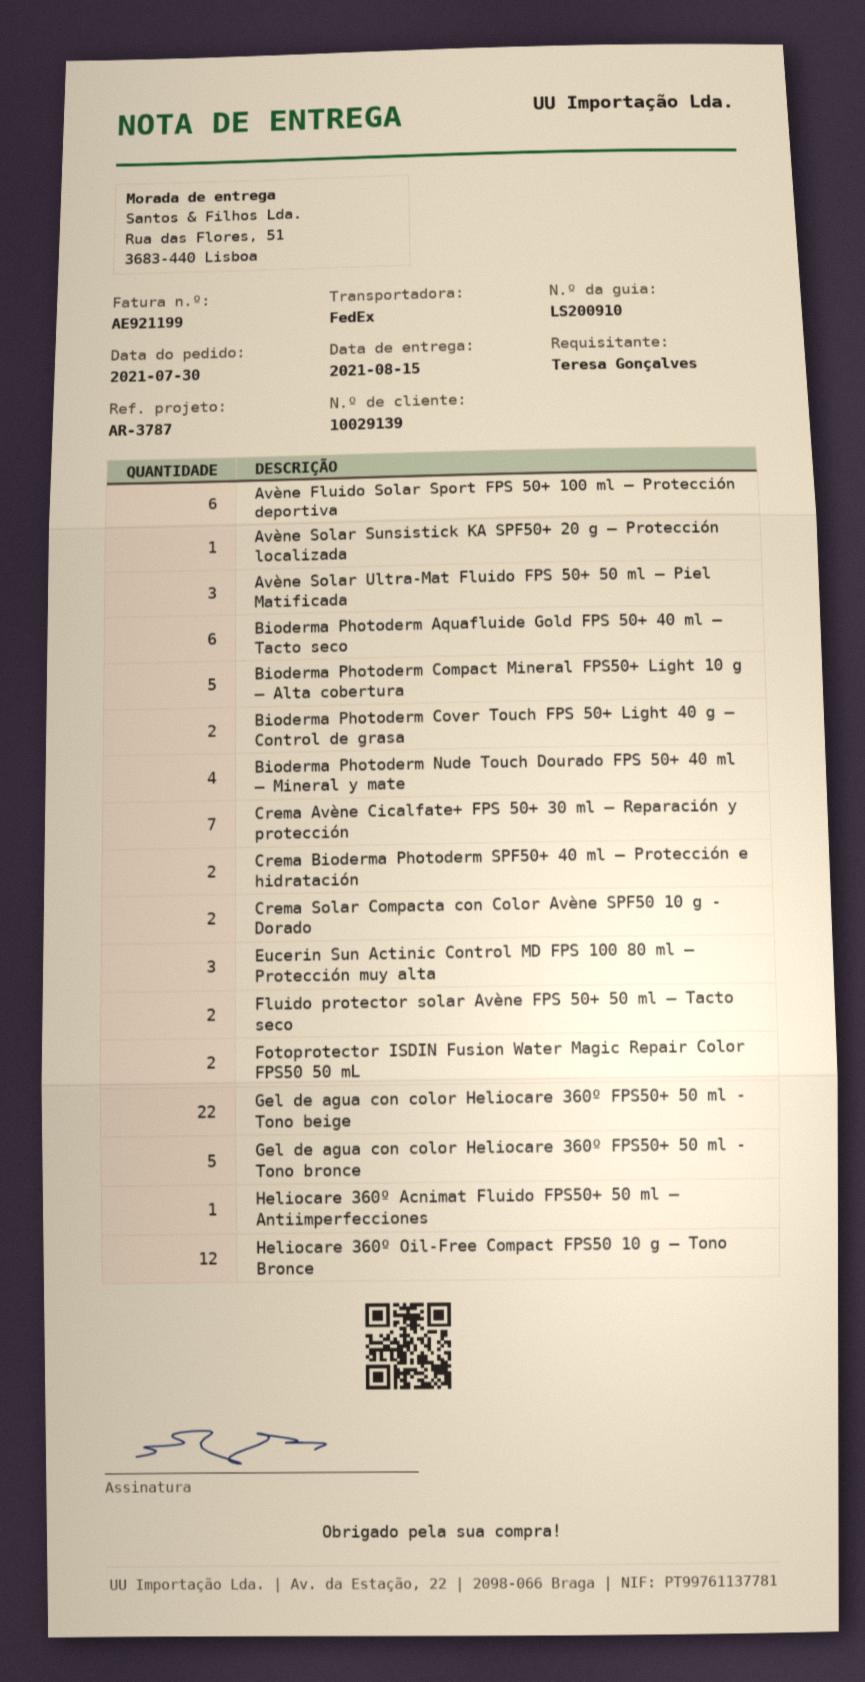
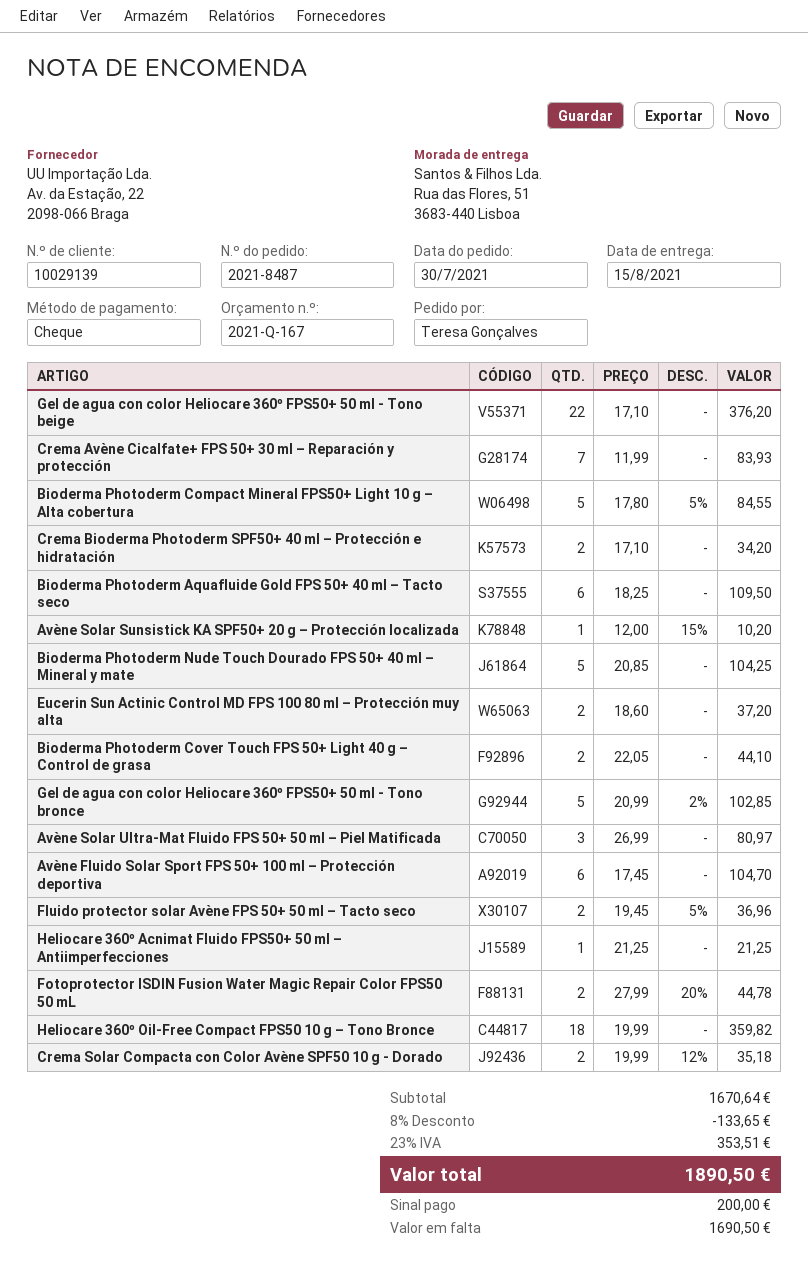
Bioderma Photoderm Nude Touch Dourado FPS 50+ 40 ml – Mineral y mate: 4 -> 5
Eucerin Sun Actinic Control MD FPS 100 80 ml – Protección muy alta: 3 -> 2
Heliocare 360º Oil-Free Compact FPS50 10 g – Tono Bronce: 12 -> 18

